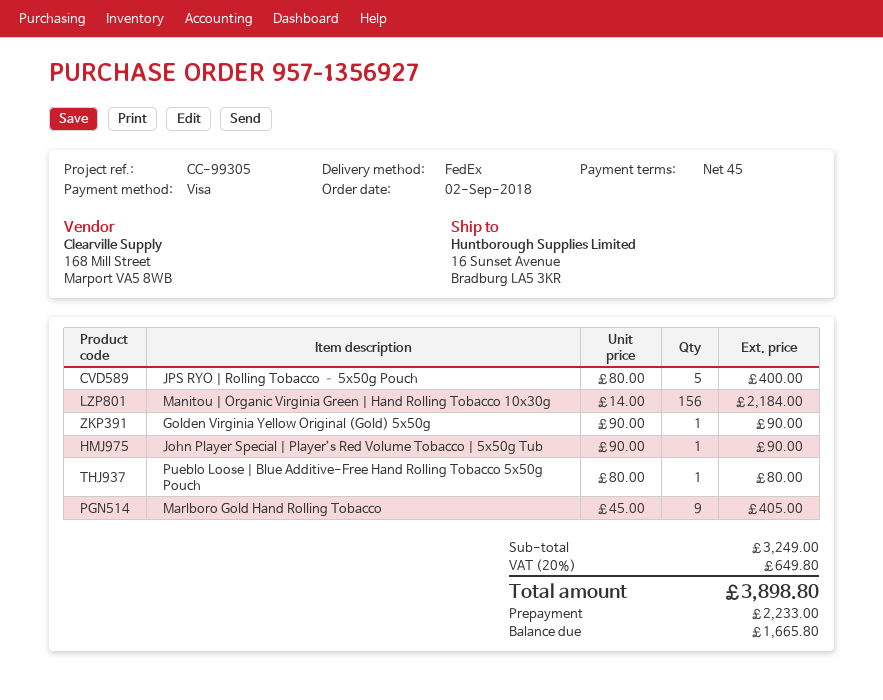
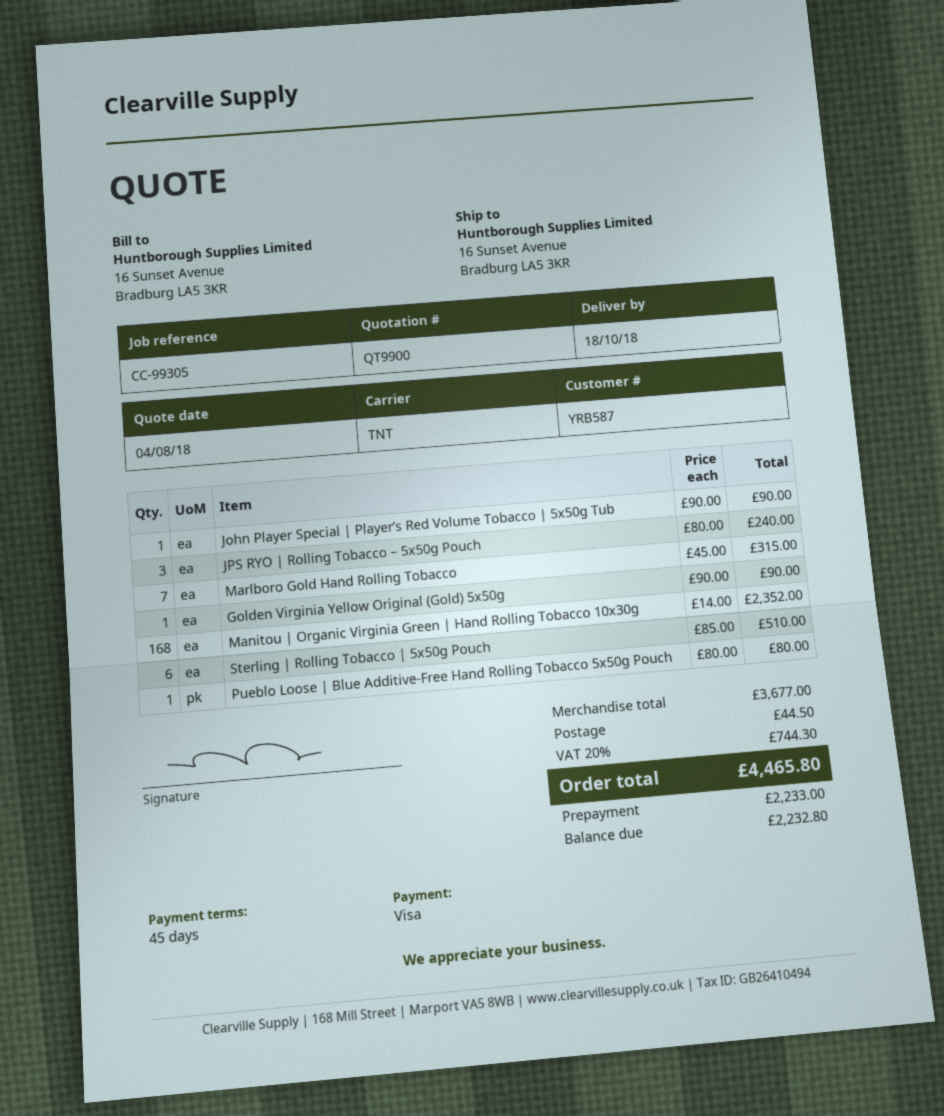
shipping method: FedEx -> TNT
JPS RYO | Rolling Tobacco – 5x50g Pouch: 5 x 80.00 = 400.00 -> 3 x 80.00 = 240.00
Manitou | Organic Virginia Green | Hand Rolling Tobacco 10x30g: 156 x 14.00 = 2184.00 -> 168 x 14.00 = 2352.00
Marlboro Gold Hand Rolling Tobacco: 9 x 45.00 = 405.00 -> 7 x 45.00 = 315.00
Sterling | Rolling Tobacco | 5x50g Pouch: none -> 6 x 85.00 = 510.00
subtotal: 3249.00 -> 3677.00
shipping: none -> 44.50
tax: 20% = 649.80 -> 20% = 744.30
total: 3898.80 -> 4465.80
balance: 1665.80 -> 2232.80

